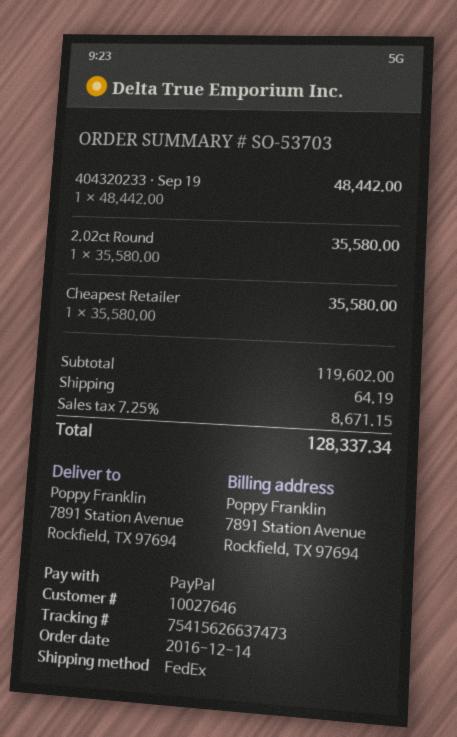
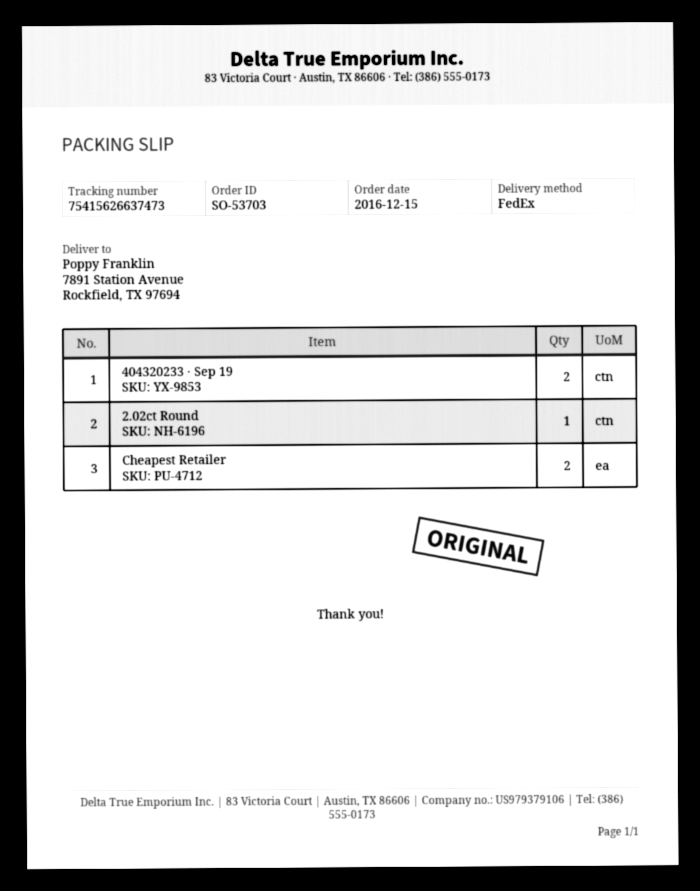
order date: 2016-12-14 -> 2016-12-15
404320233 · Sep 19: 1 -> 2
Cheapest Retailer: 1 -> 2

